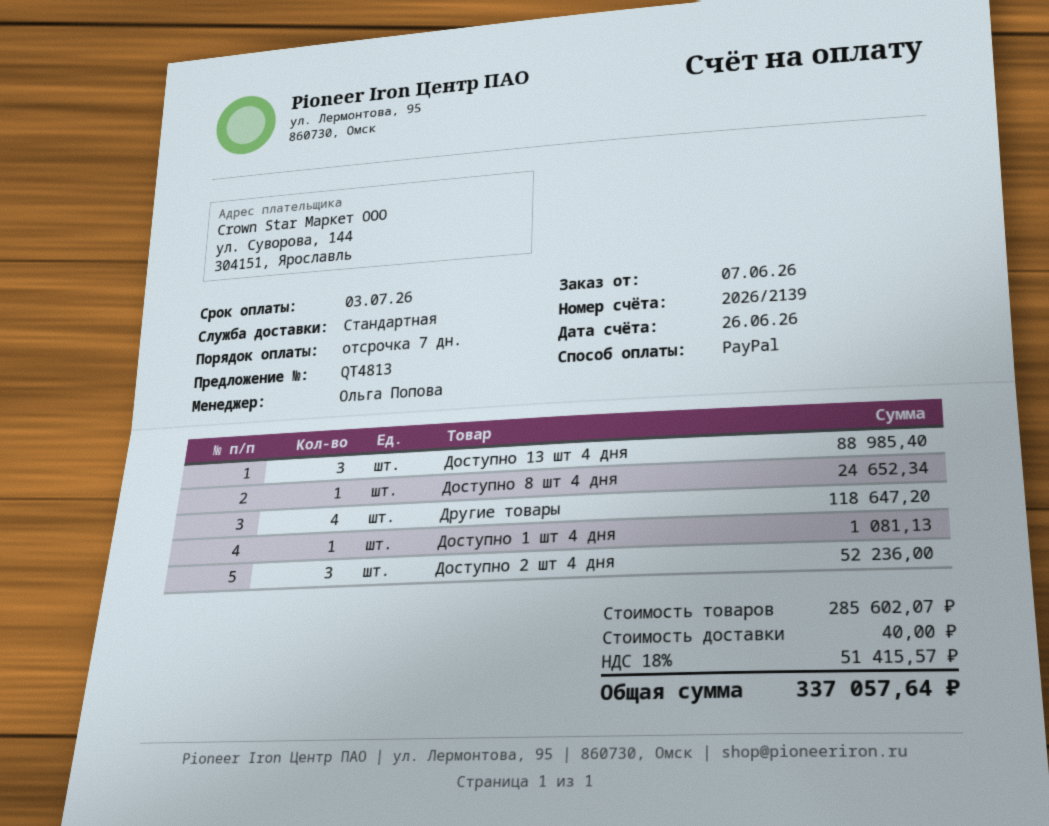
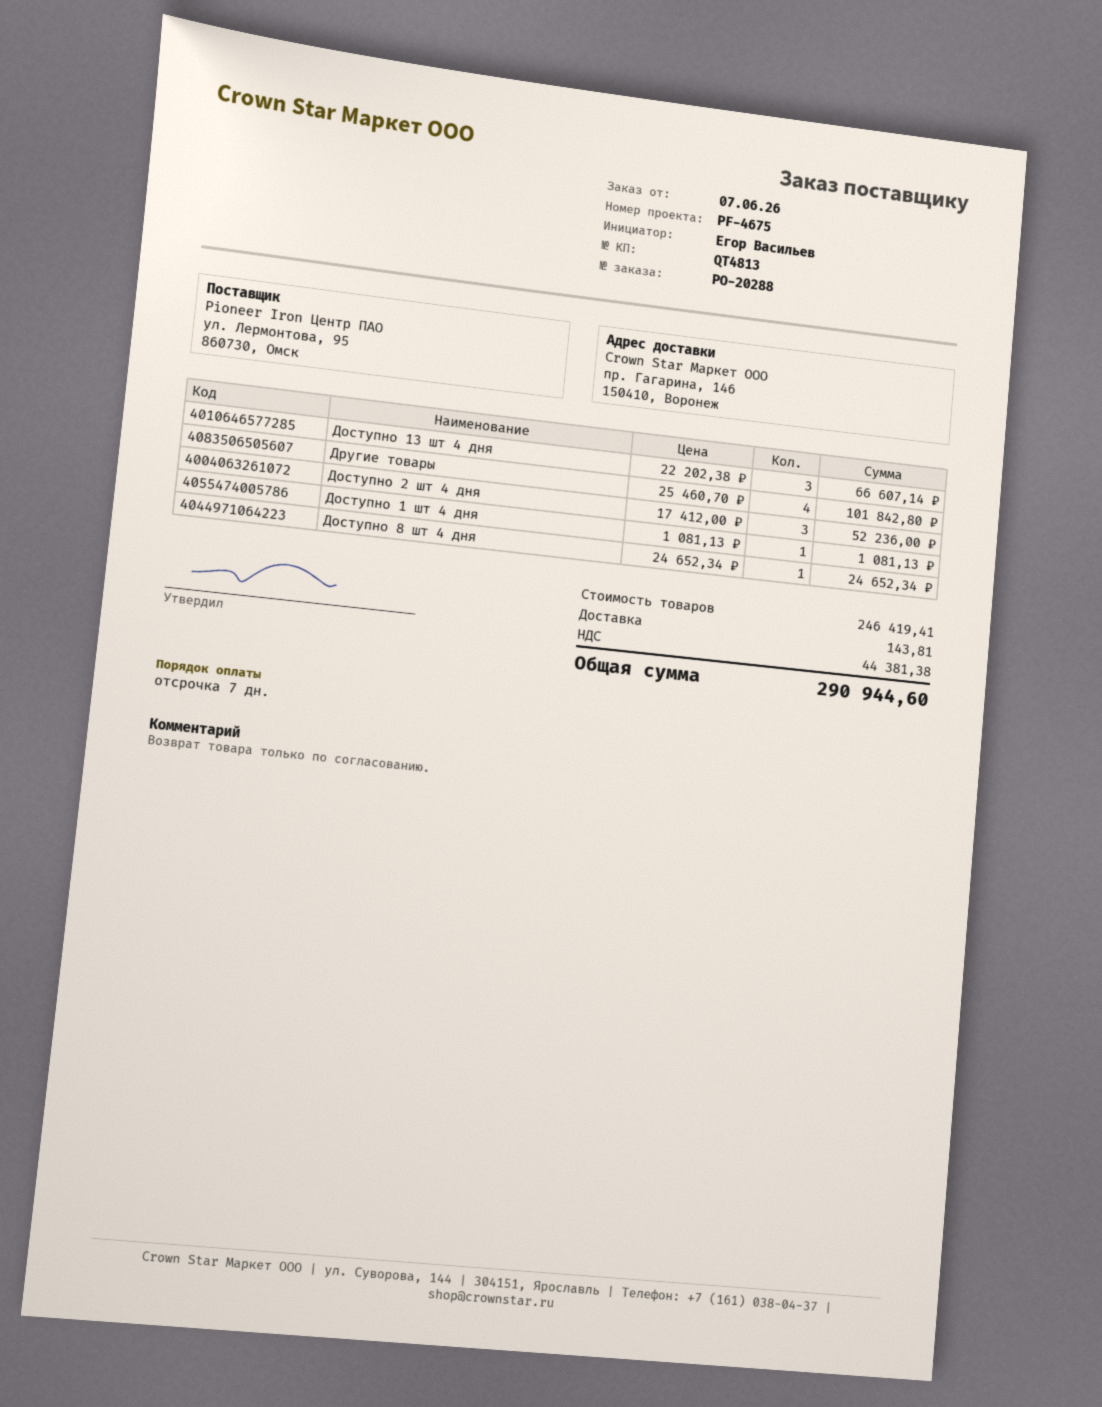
Доступно 13 шт 4 дня: 3 for 88985.40 -> 3 for 66607.14
Другие товары: 4 for 118647.20 -> 4 for 101842.80
subtotal: 285602.07 -> 246419.41
shipping: 40.00 -> 143.81
tax: 51415.57 -> 44381.38
total: 337057.64 -> 290944.60

